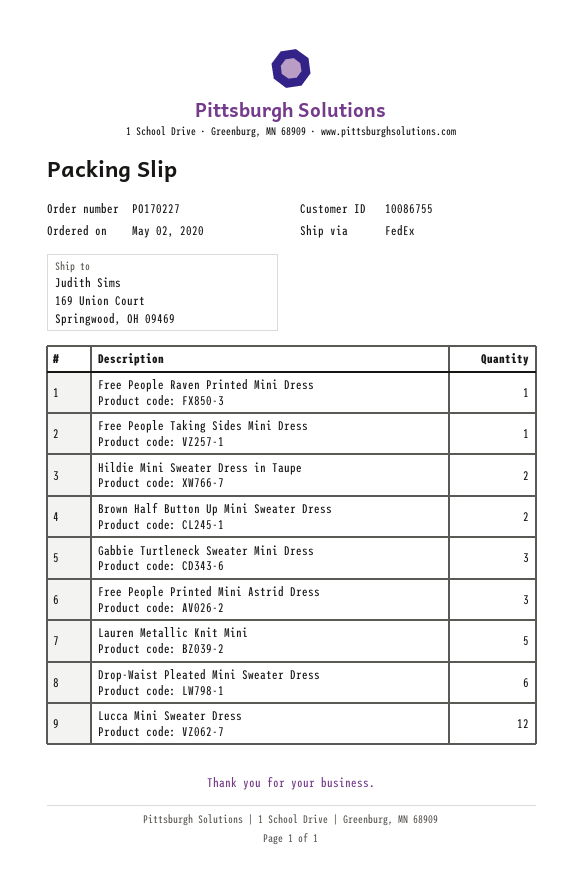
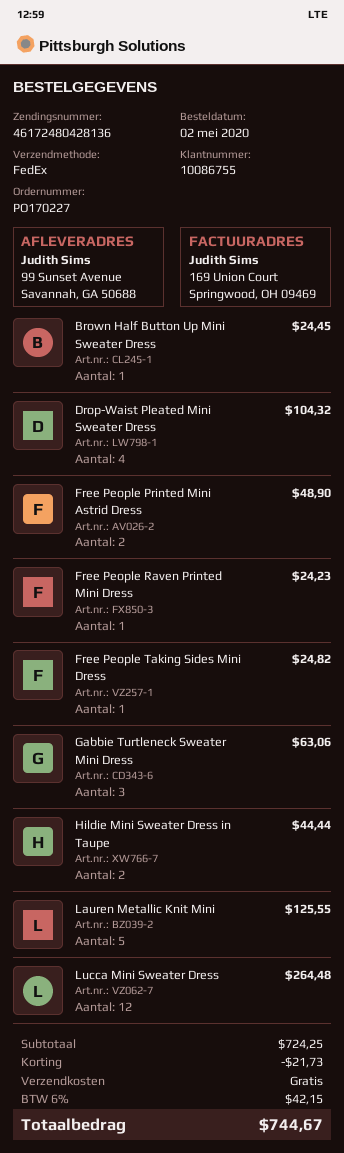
ship to: 169 Union Court, Springwood, OH 09469 -> 99 Sunset Avenue, Savannah, GA 50688
Brown Half Button Up Mini Sweater Dress: 2 -> 1
Free People Printed Mini Astrid Dress: 3 -> 2
Drop-Waist Pleated Mini Sweater Dress: 6 -> 4

